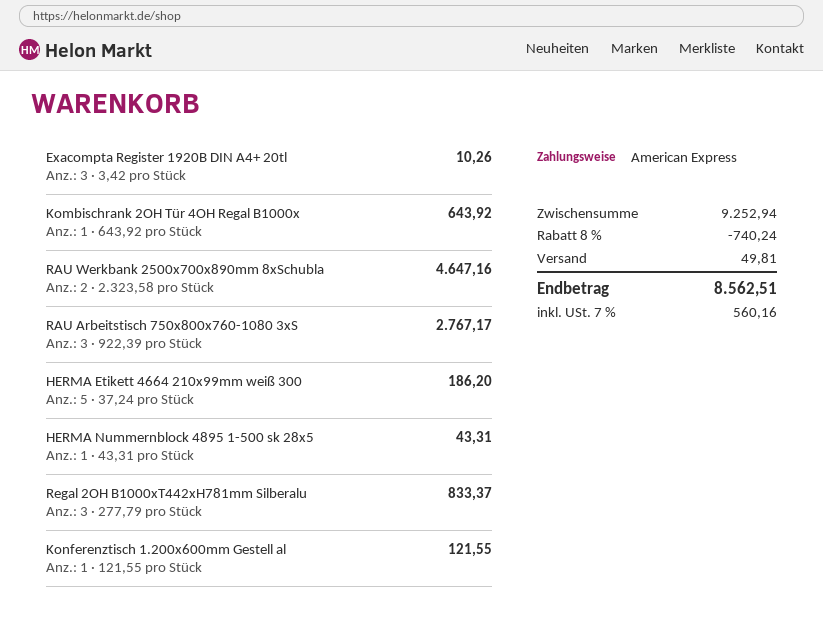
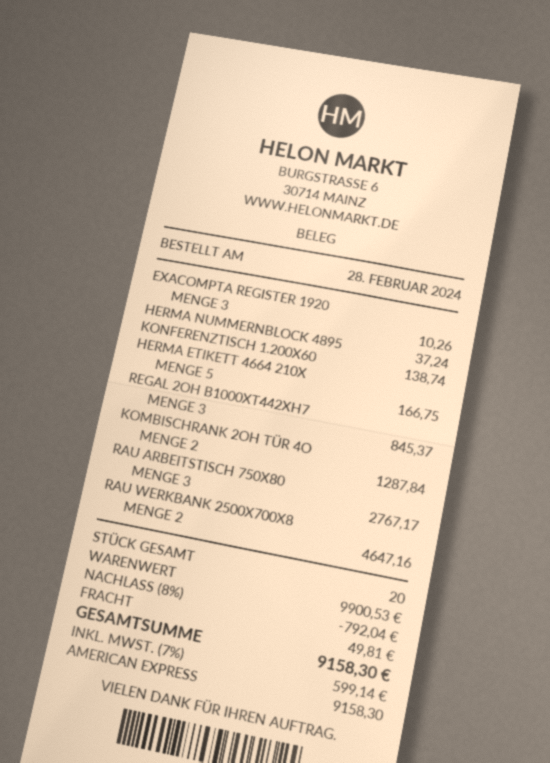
Kombischrank 2OH Tür 4OH Regal B1000x: 1 for 643.92 -> 2 for 1287.84
HERMA Etikett 4664 210x99mm weiß 300: 5 for 186.20 -> 5 for 166.75
HERMA Nummernblock 4895 1-500 sk 28x5: 1 for 43.31 -> 1 for 37.24
Regal 2OH B1000xT442xH781mm Silberalu: 3 for 833.37 -> 3 for 845.37
Konferenztisch 1.200x600mm Gestell al: 1 for 121.55 -> 1 for 138.74
subtotal: 9252.94 -> 9900.53
discount: 8% = 740.24 -> 8% = 792.04
tax: 7% = 560.16 -> 7% = 599.14
total: 8562.51 -> 9158.30

